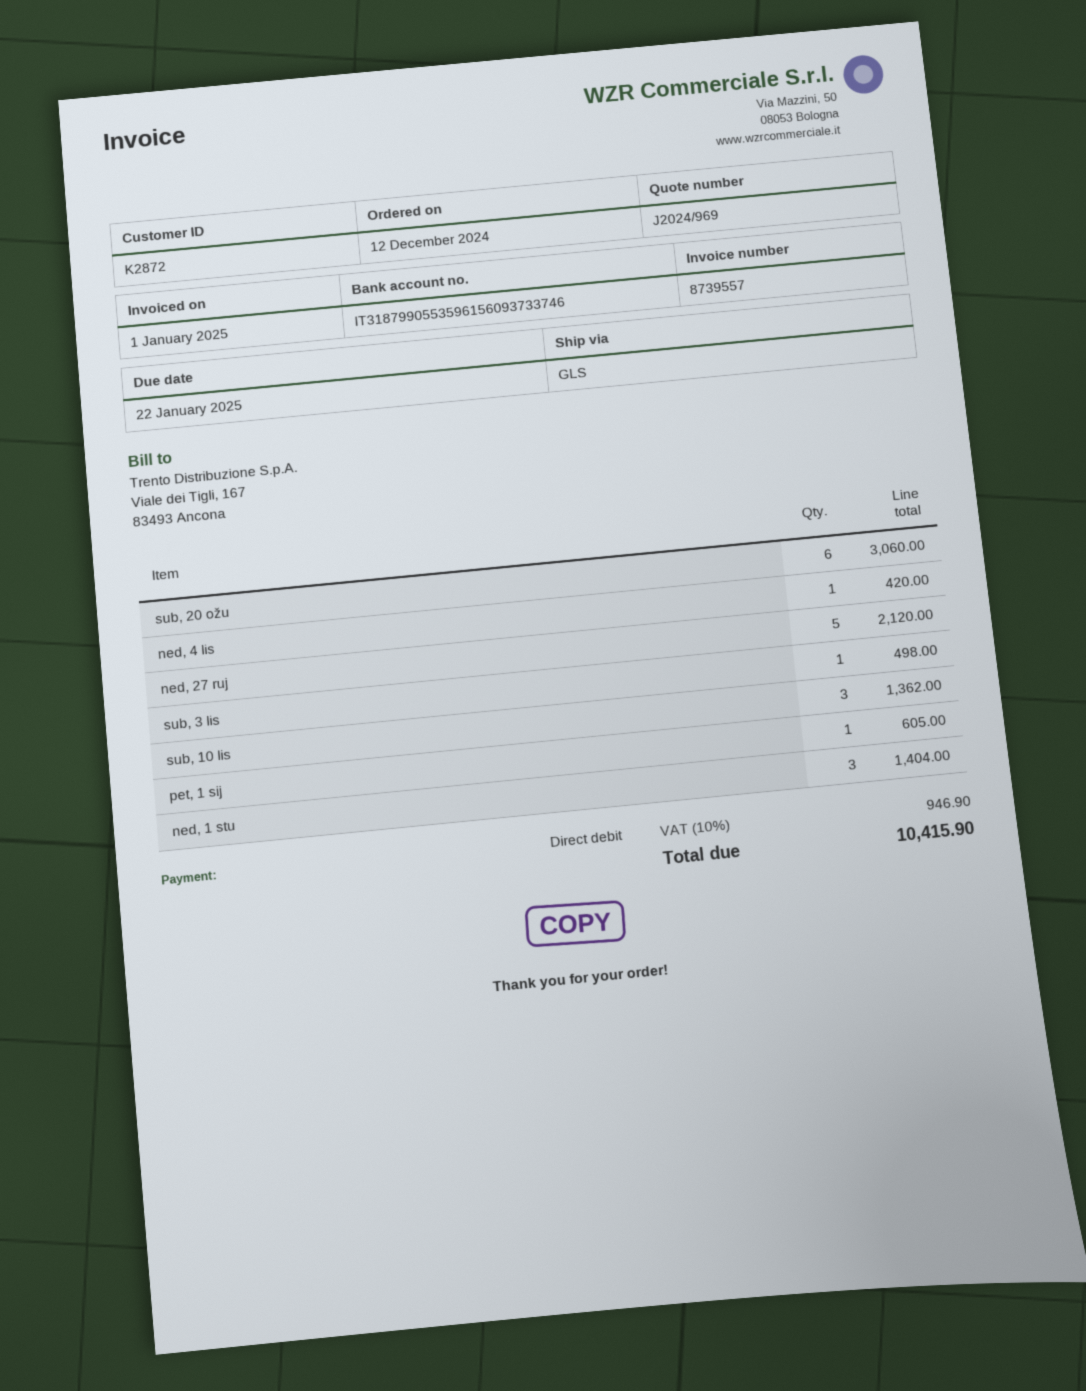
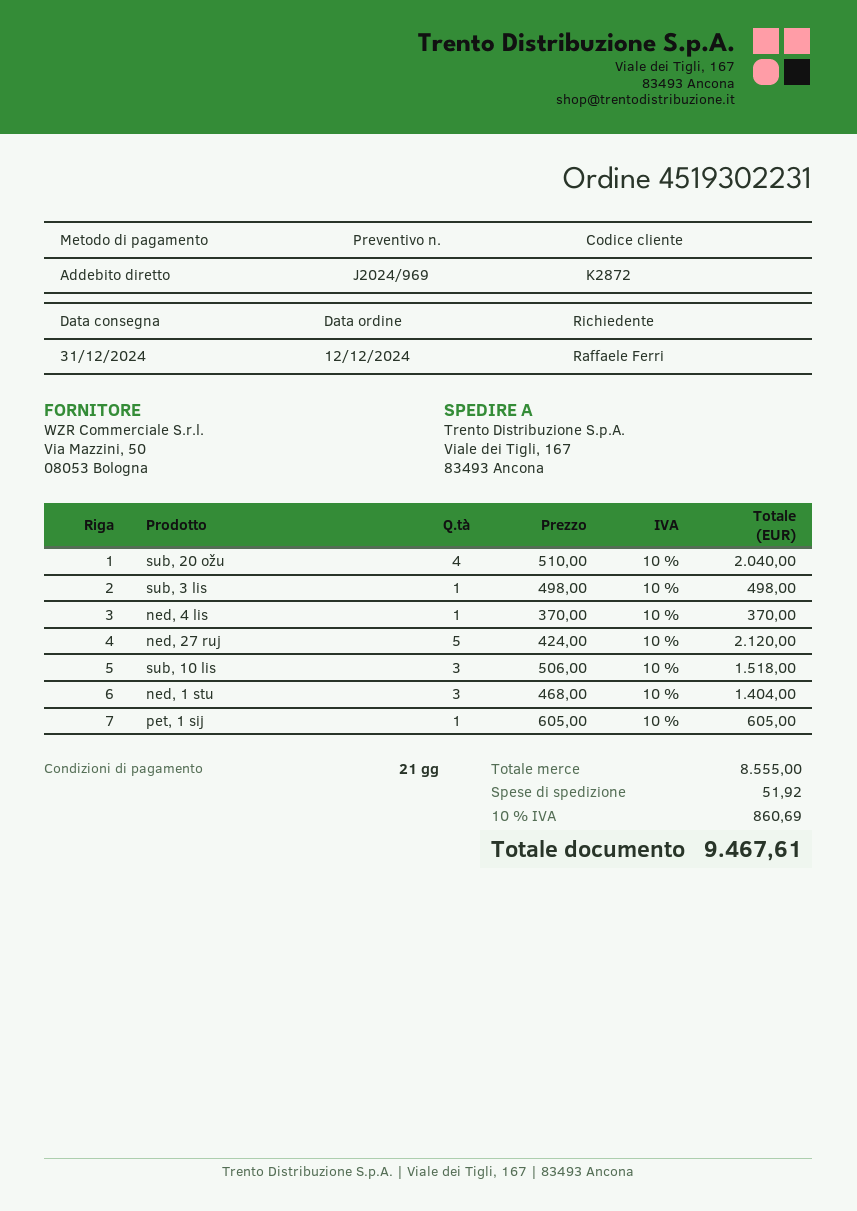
sub, 20 ožu: 6 for 3060.00 -> 4 for 2040.00
ned, 4 lis: 1 for 420.00 -> 1 for 370.00
sub, 10 lis: 3 for 1362.00 -> 3 for 1518.00
shipping: none -> 51.92
tax: 10% = 946.90 -> 10% = 860.69
total: 10415.90 -> 9467.61

